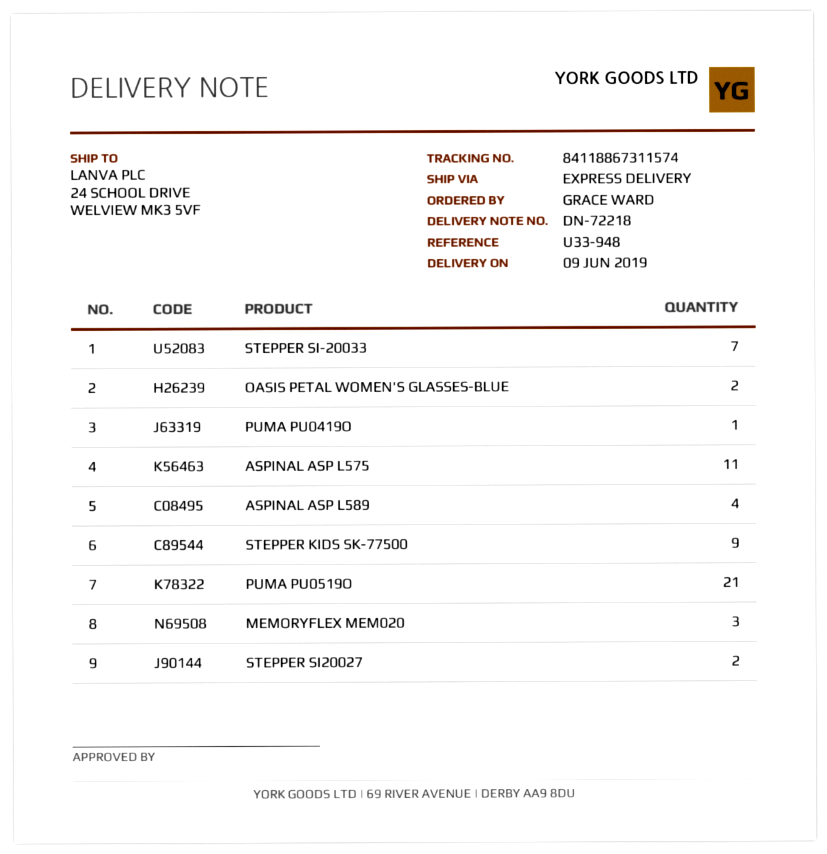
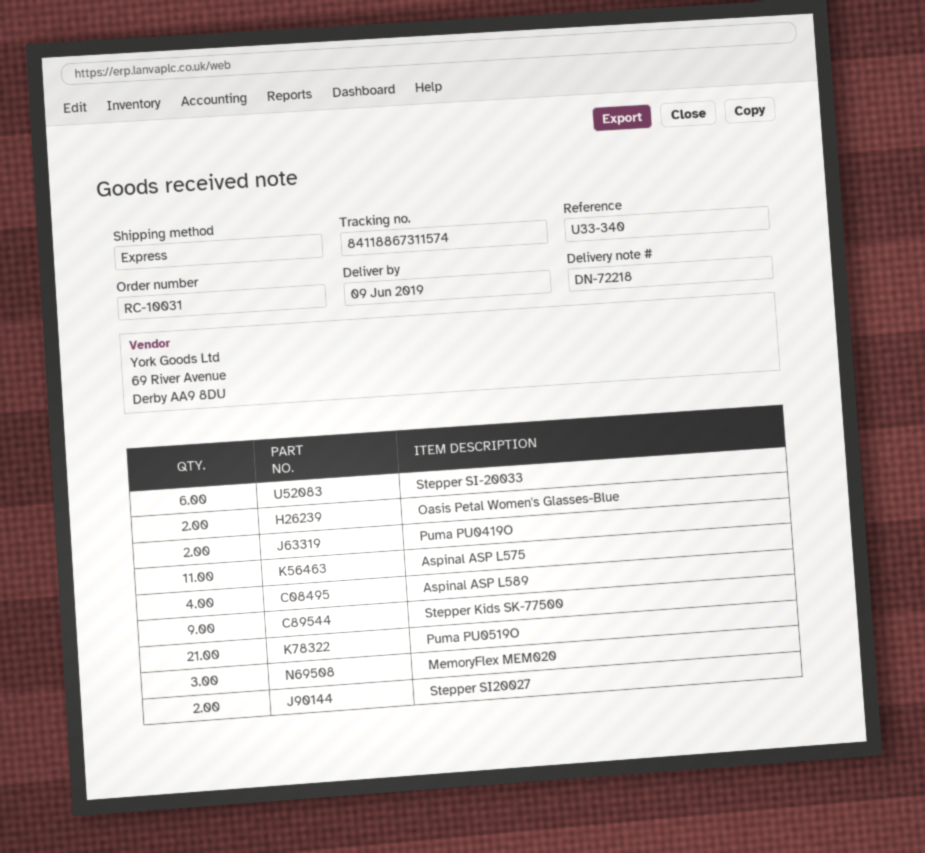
reference: U33-948 -> U33-340
STEPPER SI-20033: 7 -> 6
PUMA PU0419O: 1 -> 2

